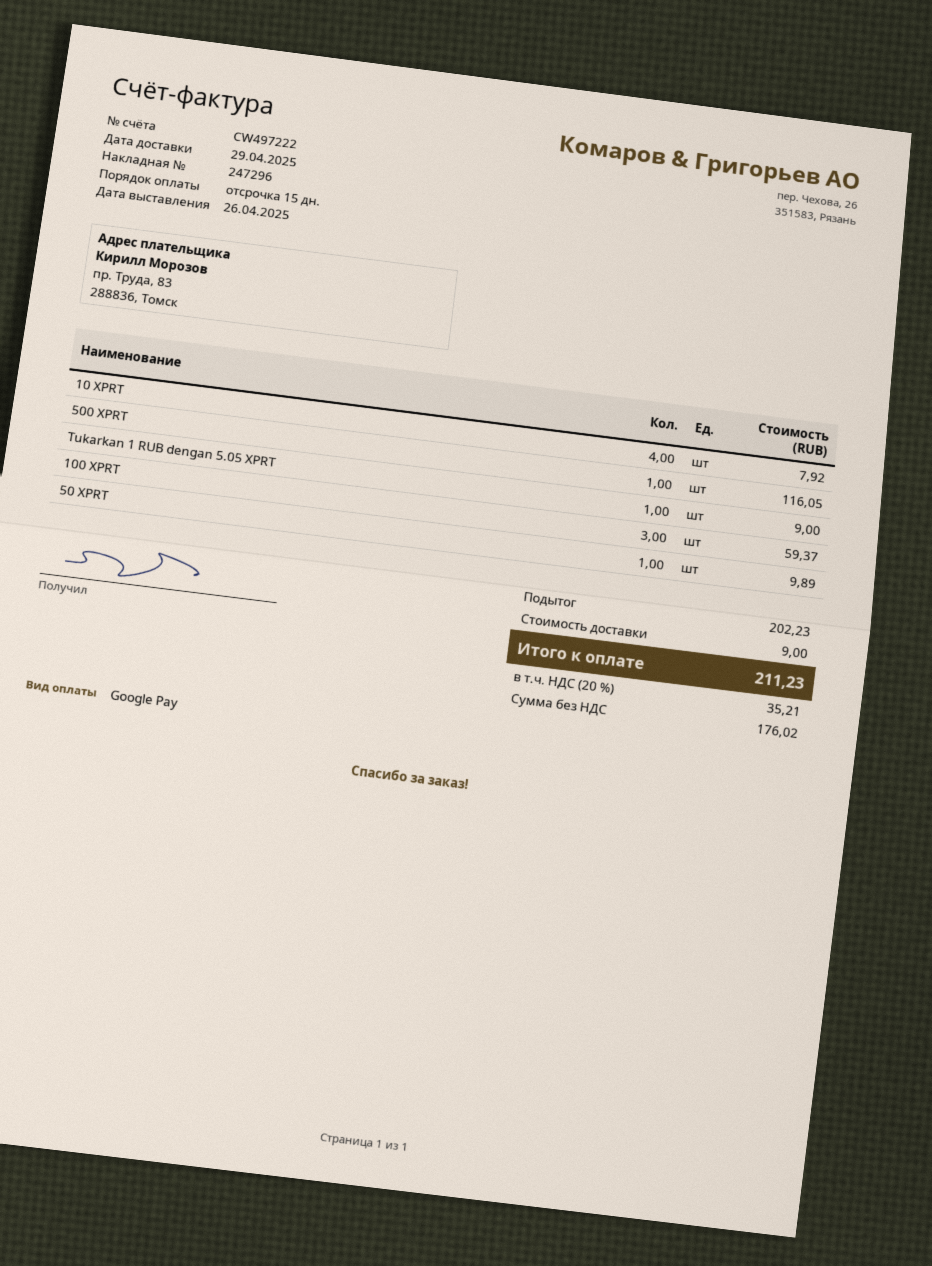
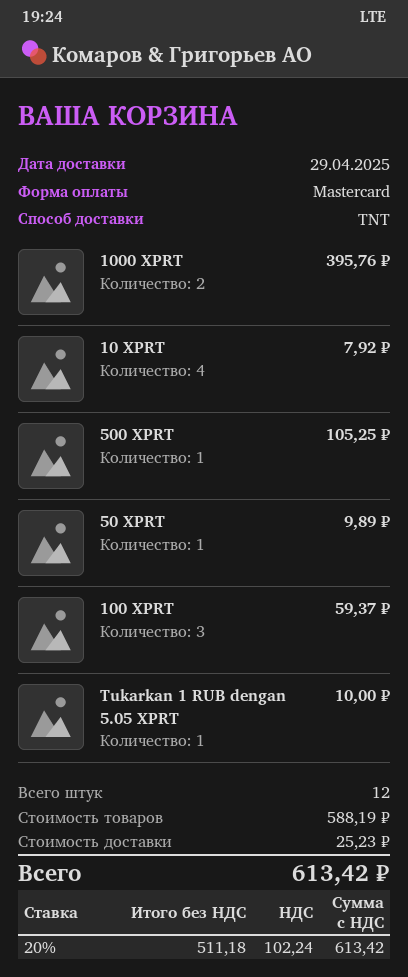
payment method: Google Pay -> Mastercard
500 XPRT: 1 for 116.05 -> 1 for 105.25
Tukarkan 1 RUB dengan 5.05 XPRT: 1 for 9.00 -> 1 for 10.00
1000 XPRT: none -> 2 for 395.76
subtotal: 202.23 -> 588.19
shipping: 9.00 -> 25.23
net: 176.02 -> 511.18
tax: 20% = 35.21 -> 20% = 102.24
total: 211.23 -> 613.42

